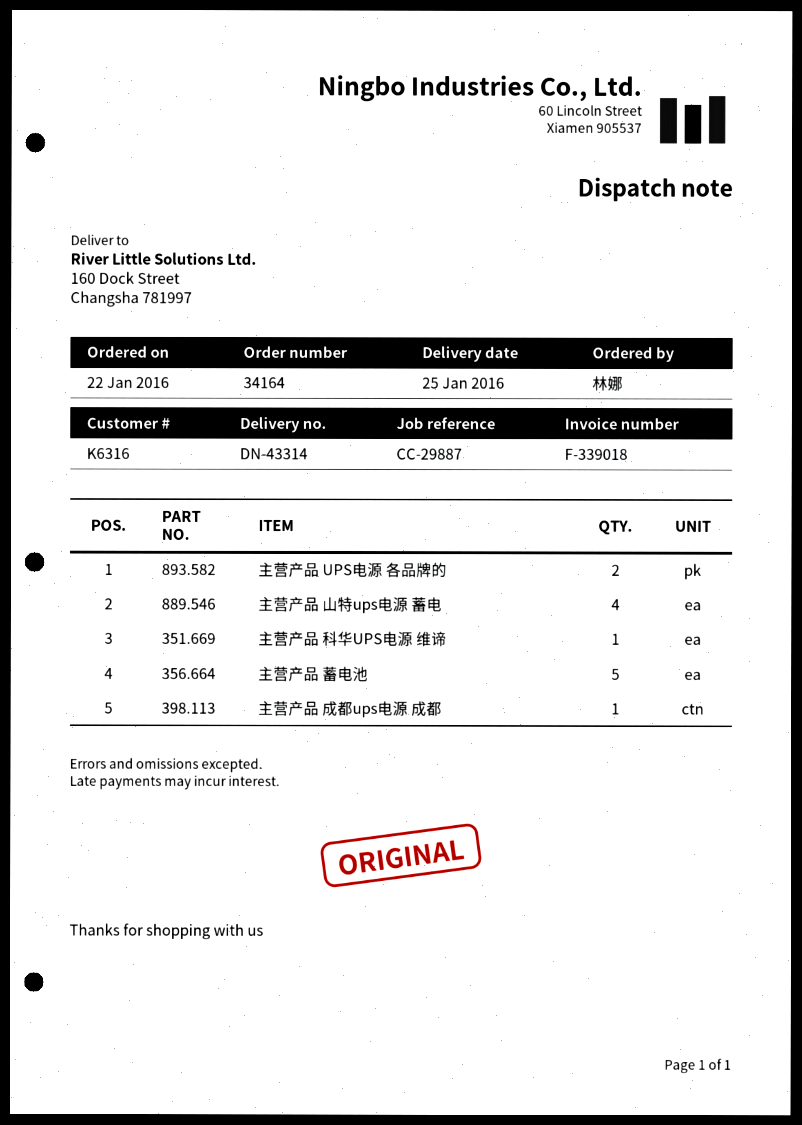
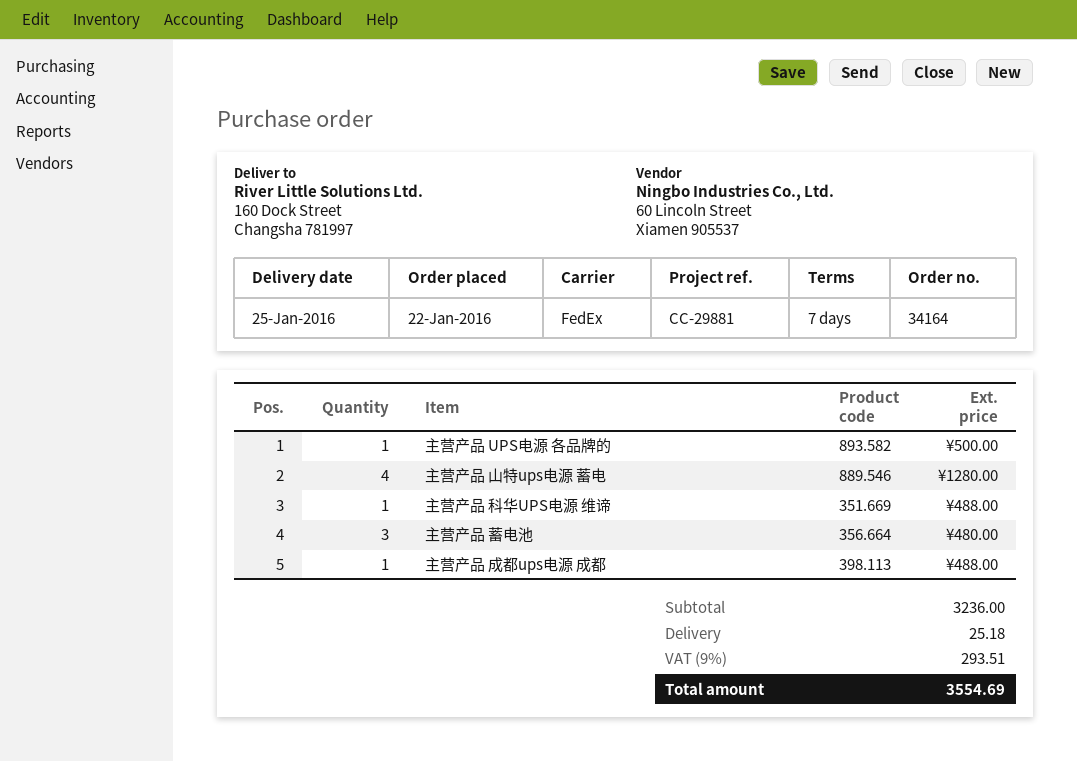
reference: CC-29887 -> CC-29881
主营产品 UPS电源 各品牌的: 2 -> 1
主营产品 蓄电池: 5 -> 3

